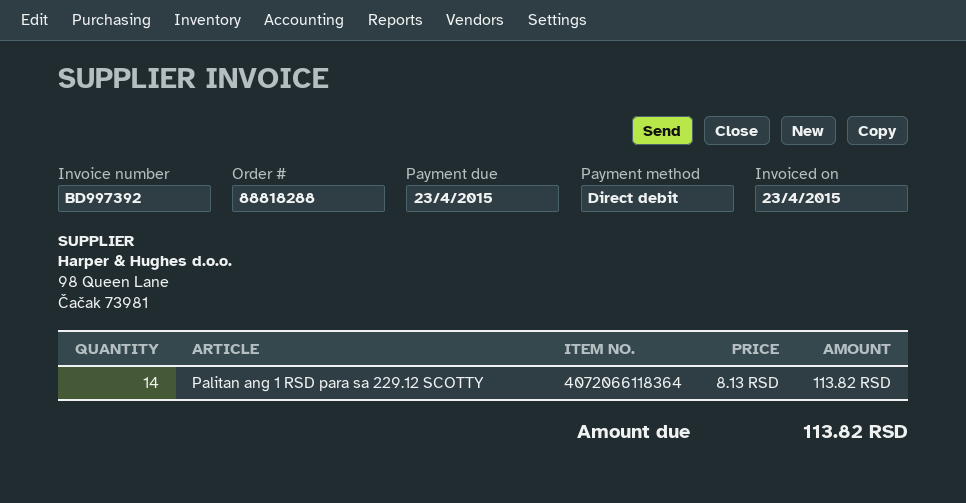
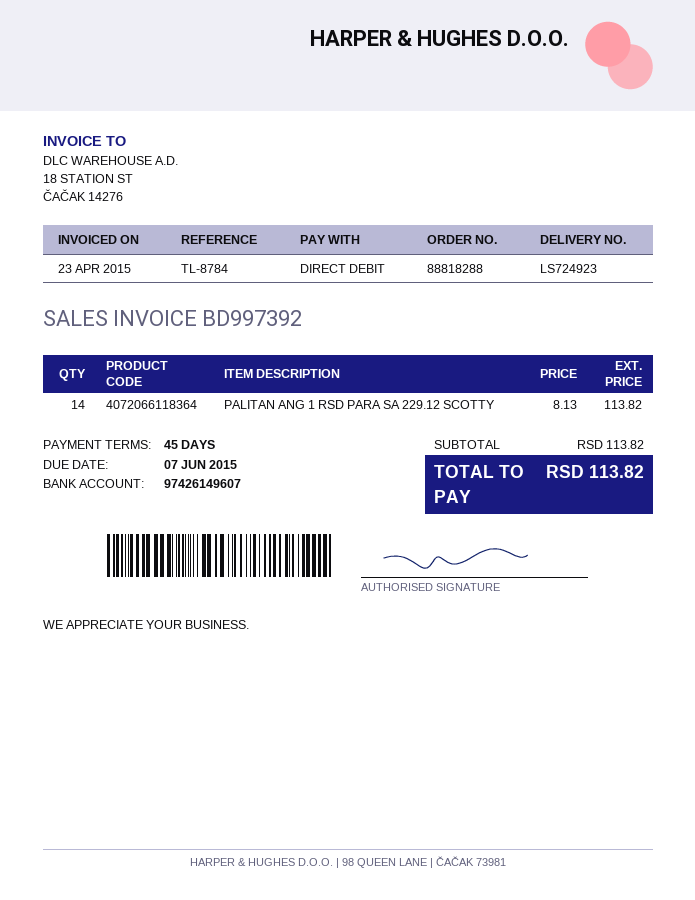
due date: 2015-04-23 -> 2015-06-07

